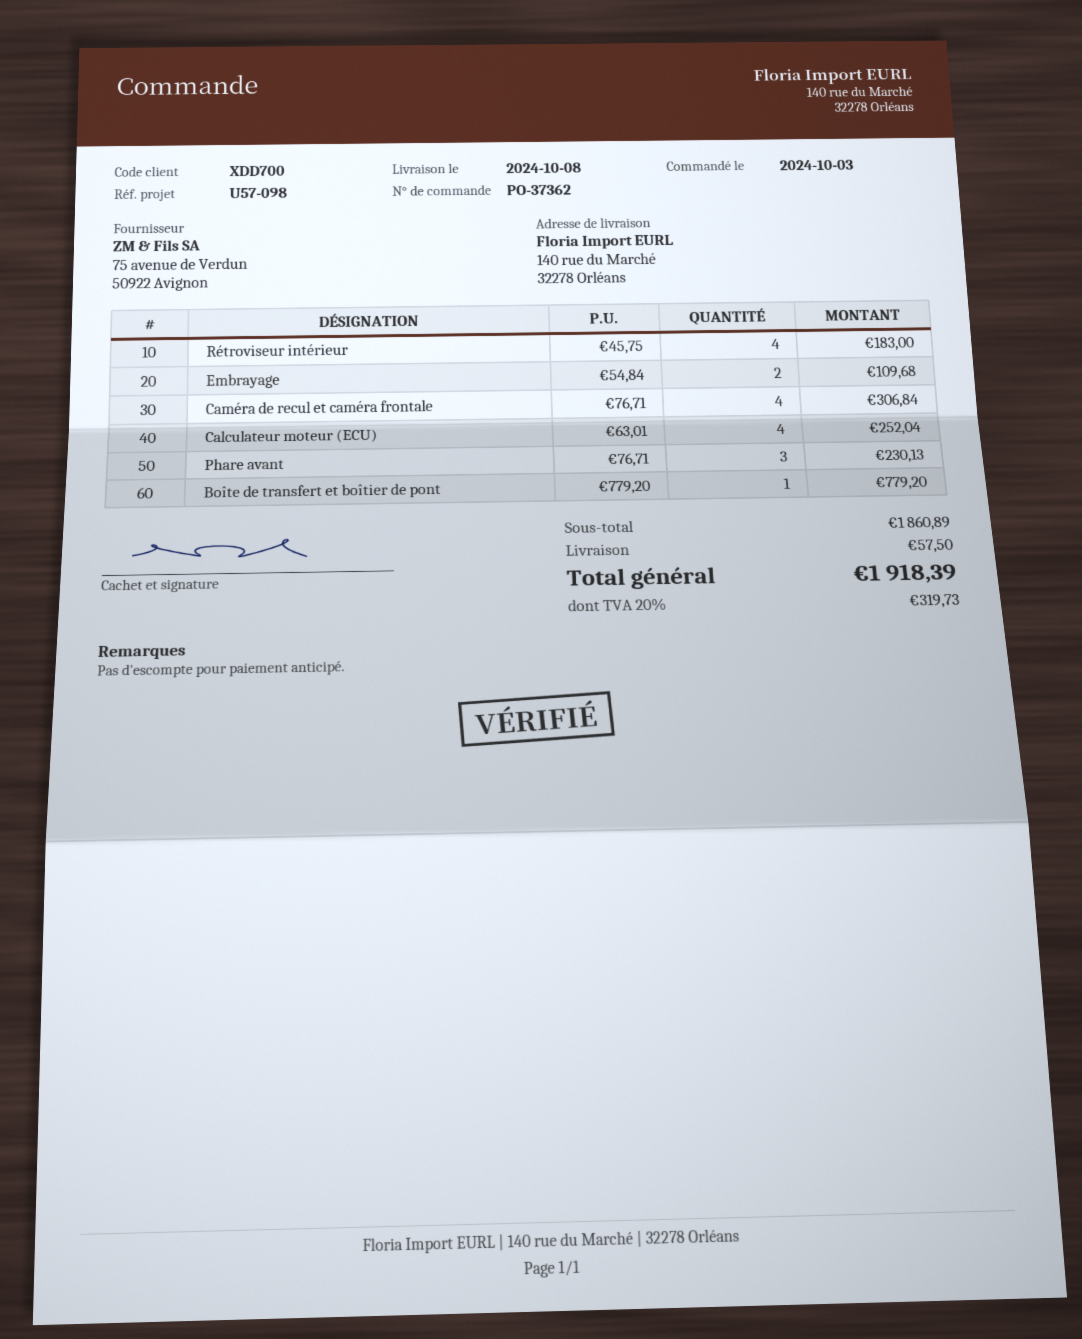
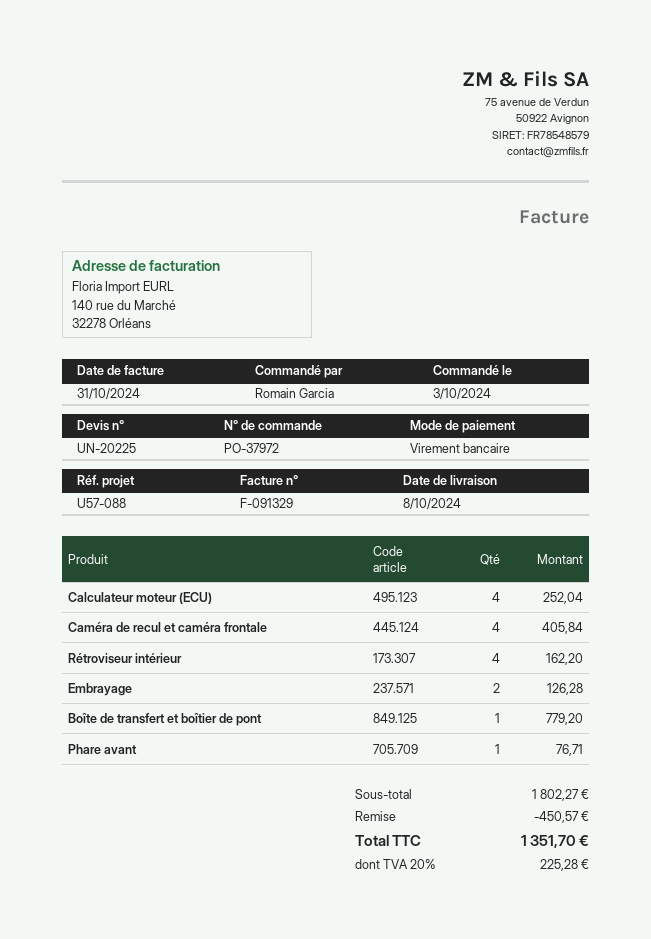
order number: PO-37362 -> PO-37972
reference: U57-098 -> U57-088
Rétroviseur intérieur: 4 for 183.00 -> 4 for 162.20
Embrayage: 2 for 109.68 -> 2 for 126.28
Caméra de recul et caméra frontale: 4 for 306.84 -> 4 for 405.84
Phare avant: 3 for 230.13 -> 1 for 76.71
subtotal: 1860.89 -> 1802.27
discount: none -> 450.57
shipping: 57.50 -> none
tax: 20% = 319.73 -> 20% = 225.28
total: 1918.39 -> 1351.70

